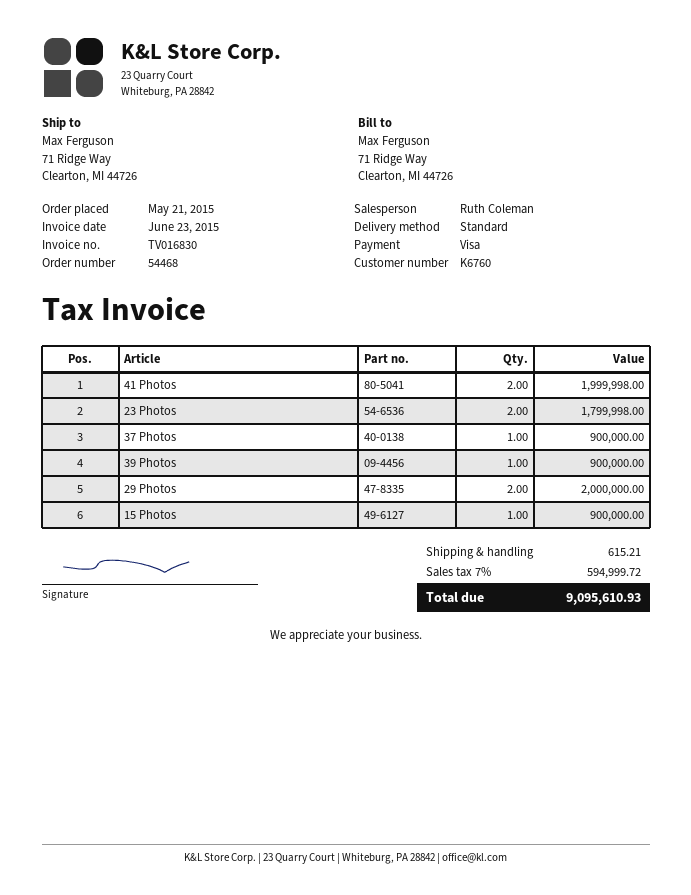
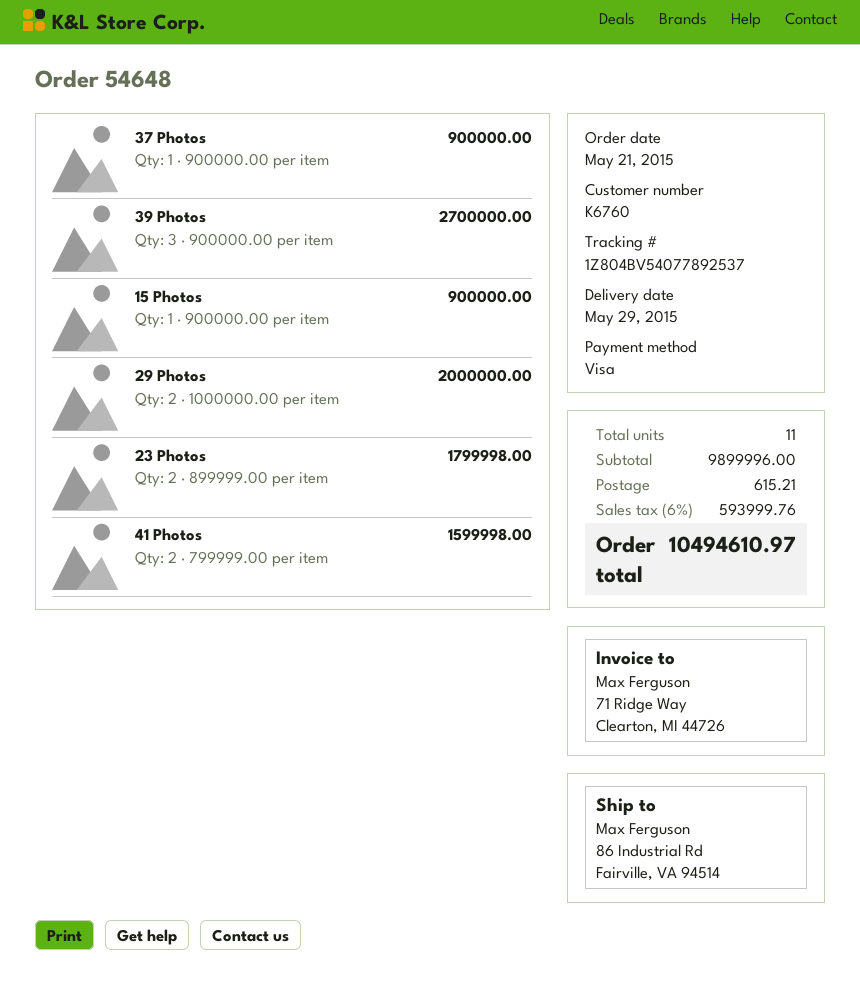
order number: 54468 -> 54648
ship to: 71 Ridge Way, Clearton, MI 44726 -> 86 Industrial Rd, Fairville, VA 94514
41 Photos: 2 for 1999998.00 -> 2 for 1599998.00
39 Photos: 1 for 900000.00 -> 3 for 2700000.00
tax: 7% = 594999.72 -> 6% = 593999.76
total: 9095610.93 -> 10494610.97

